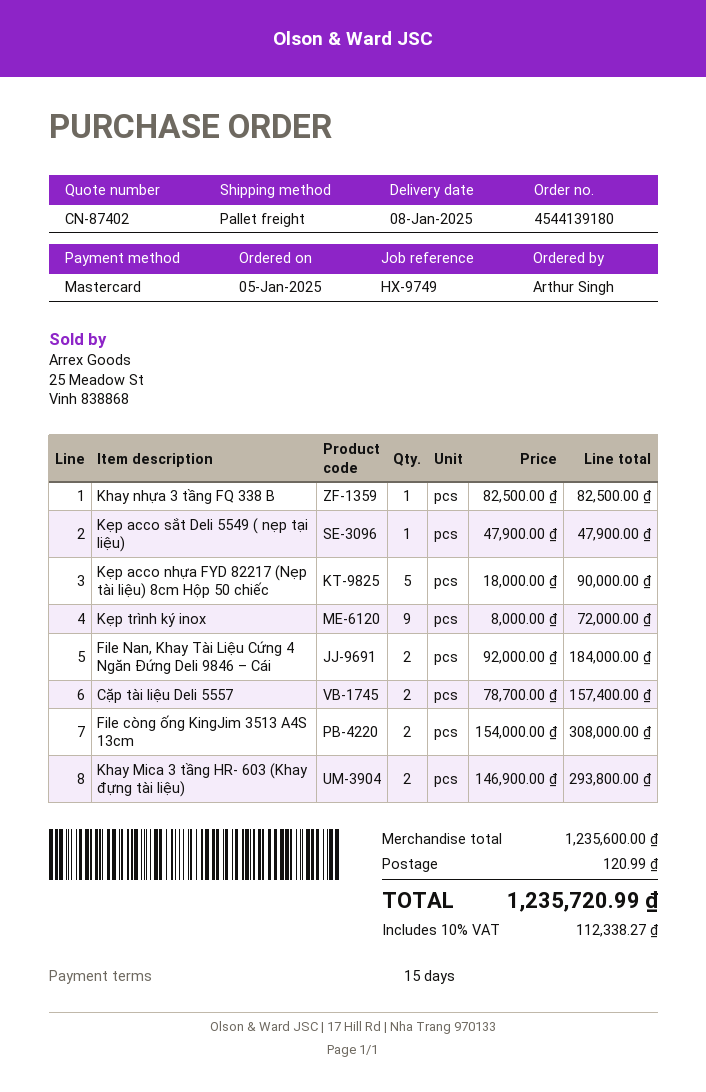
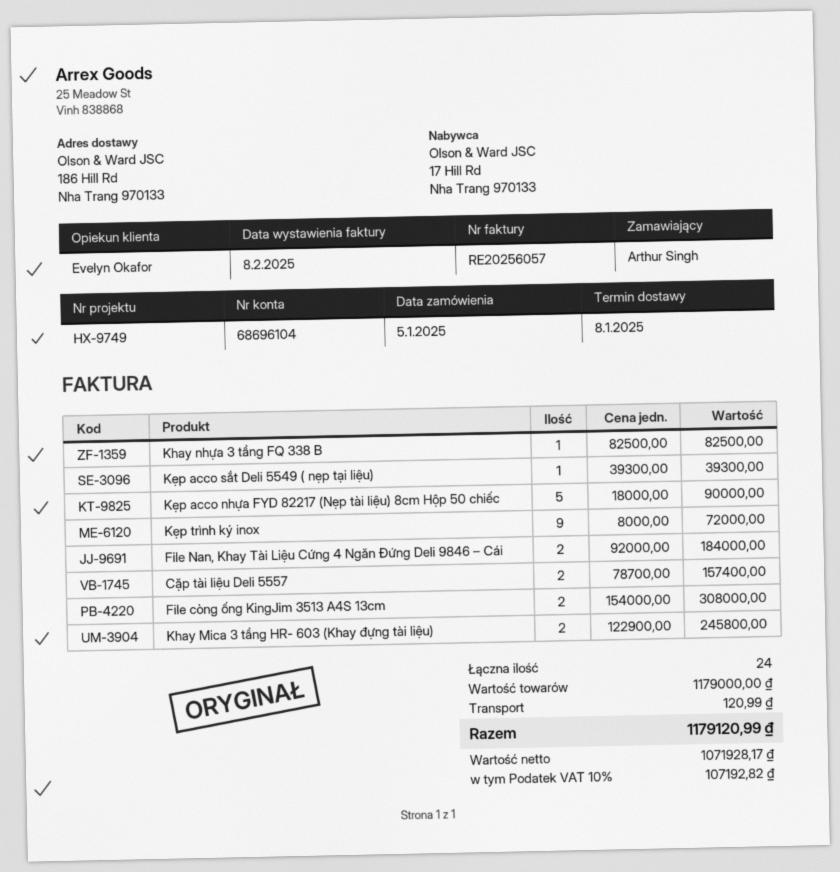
Kẹp acco sắt Deli 5549 ( nẹp tại liệu): 1 x 47900.00 = 47900.00 -> 1 x 39300.00 = 39300.00
Khay Mica 3 tầng HR- 603 (Khay đựng tài liệu): 2 x 146900.00 = 293800.00 -> 2 x 122900.00 = 245800.00
subtotal: 1235600.00 -> 1179000.00
tax: 10% = 112338.27 -> 10% = 107192.82
total: 1235720.99 -> 1179120.99

